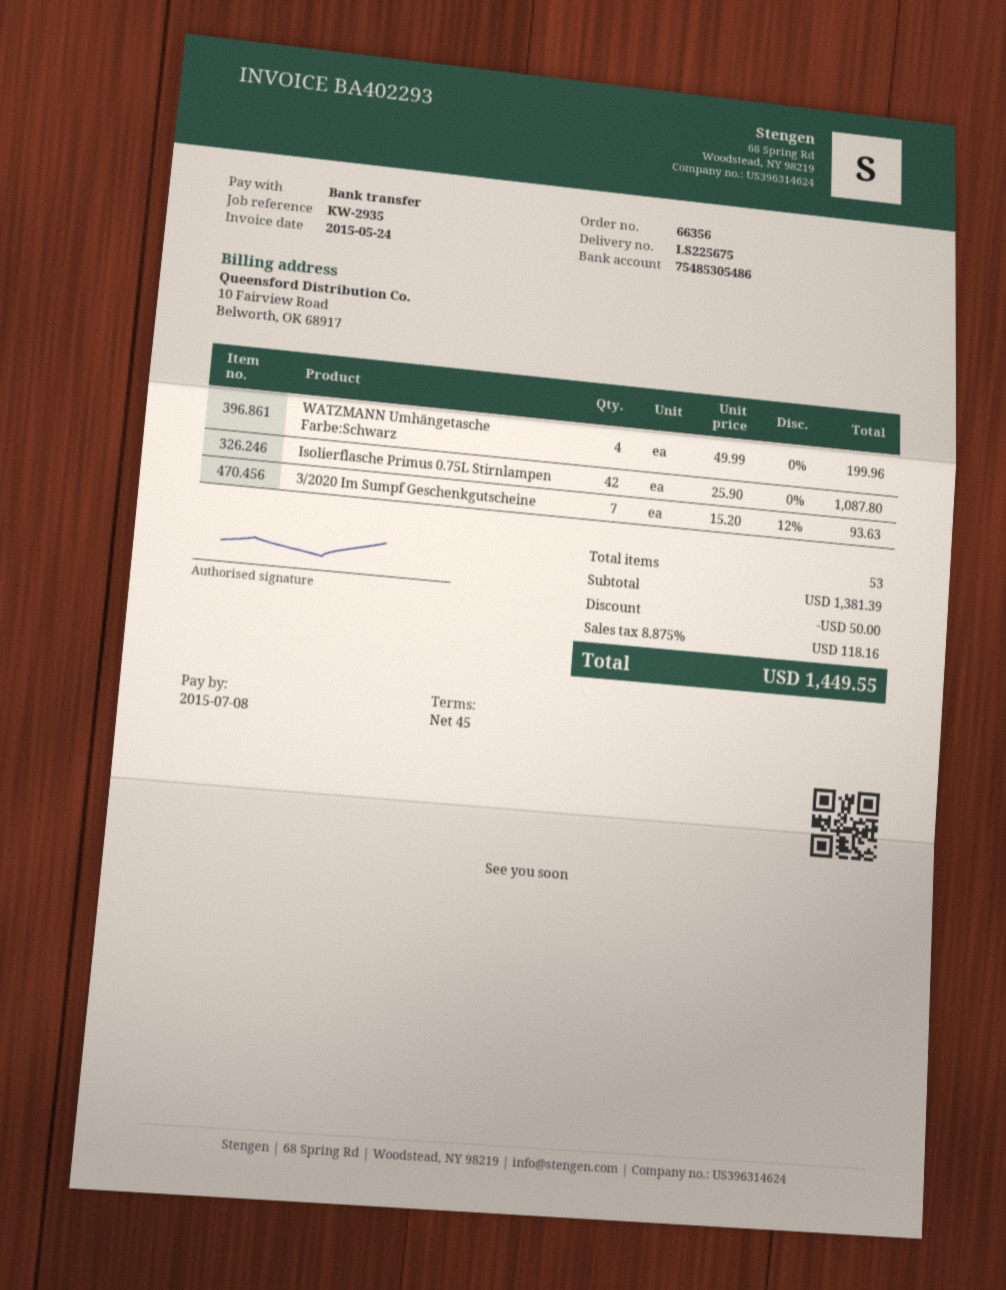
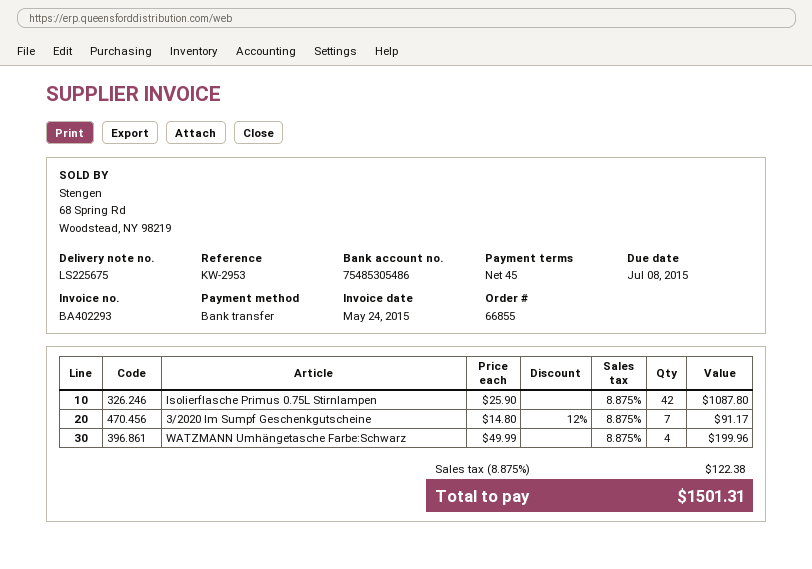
order number: 66356 -> 66855
reference: KW-2935 -> KW-2953
3/2020 Im Sumpf Geschenkgutscheine: 7 x 15.20 - 12% = 93.63 -> 7 x 14.80 - 12% = 91.17
discount: 50.00 -> none
tax: 8.875% = 118.16 -> 8.875% = 122.38
total: 1449.55 -> 1501.31

